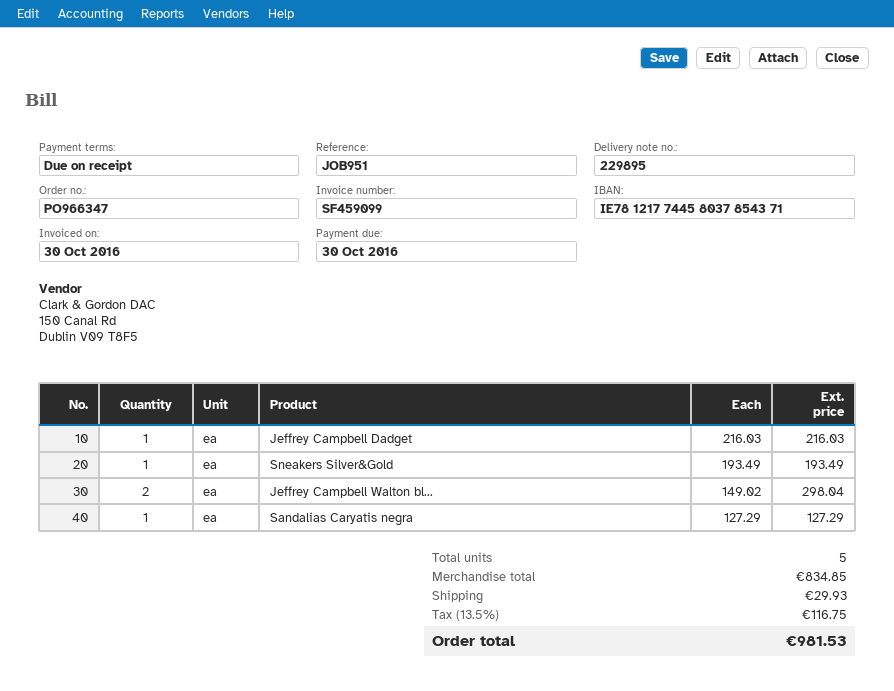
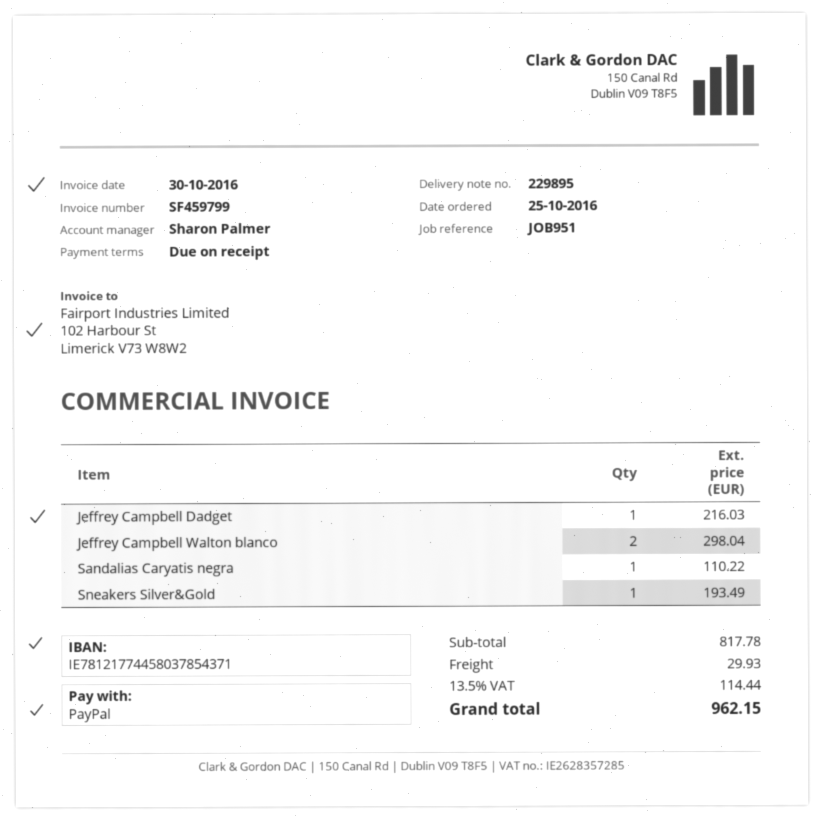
invoice number: SF459099 -> SF459799
Sandalias Caryatis negra: 1 for 127.29 -> 1 for 110.22
subtotal: 834.85 -> 817.78
tax: 13.5% = 116.75 -> 13.5% = 114.44
total: 981.53 -> 962.15

